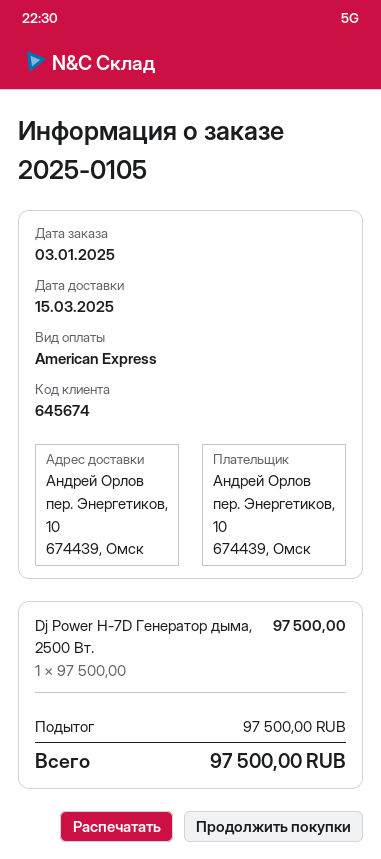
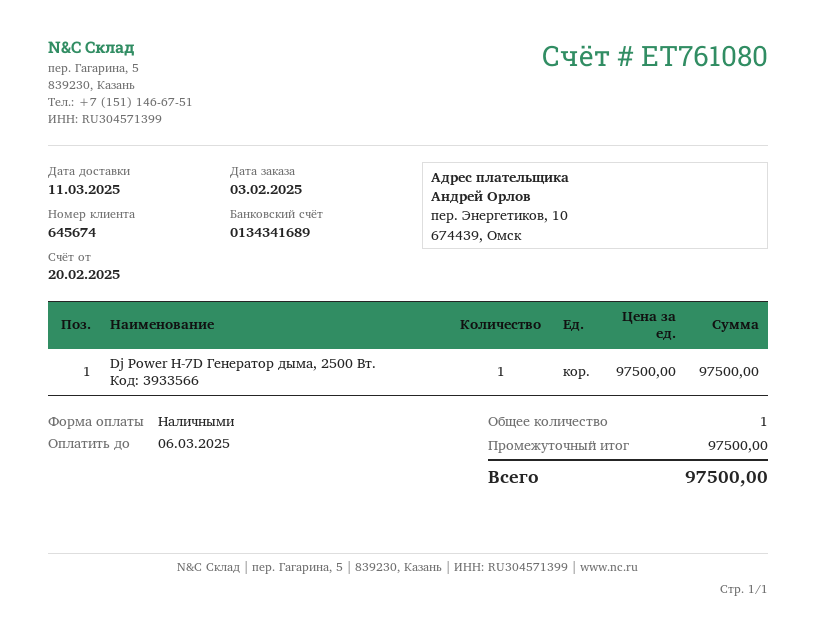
order date: 2025-01-03 -> 2025-02-03
delivery date: 2025-03-15 -> 2025-03-11
payment method: American Express -> cash

